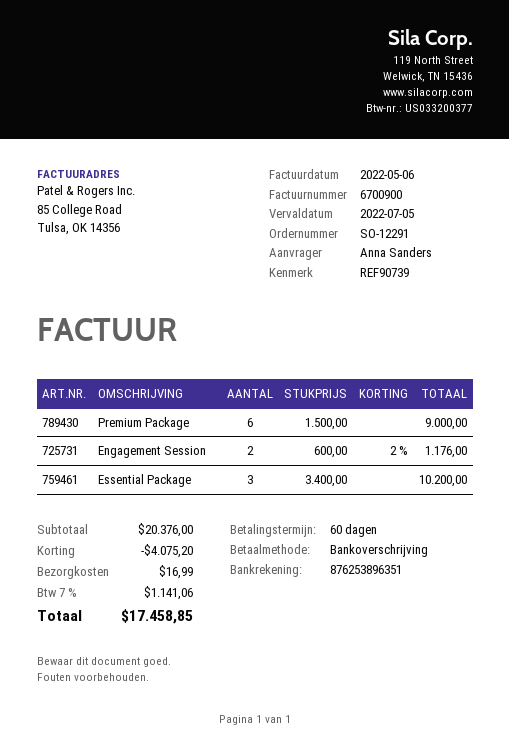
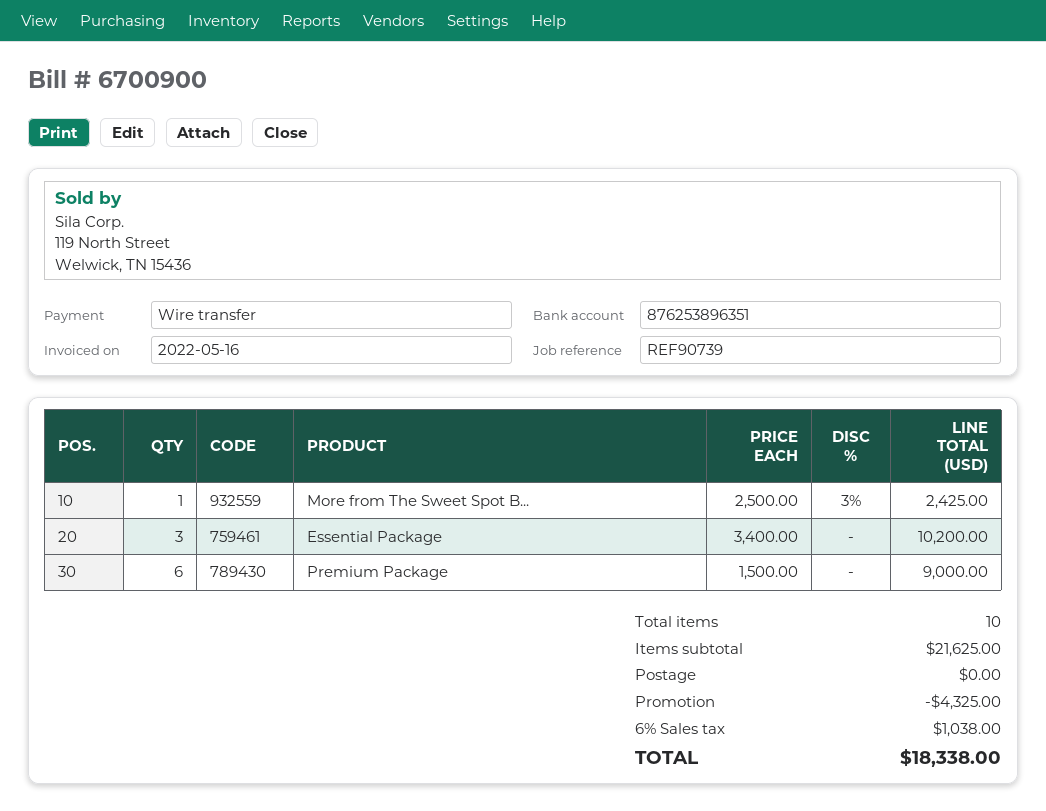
invoice date: 2022-05-06 -> 2022-05-16
Engagement Session: 2 x 600.00 - 2% = 1176.00 -> none
More from The Sweet Spot B...: none -> 1 x 2500.00 - 3% = 2425.00
subtotal: 20376.00 -> 21625.00
discount: 4075.20 -> 4325.00
shipping: 16.99 -> 0.00
tax: 7% = 1141.06 -> 6% = 1038.00
total: 17458.85 -> 18338.00

